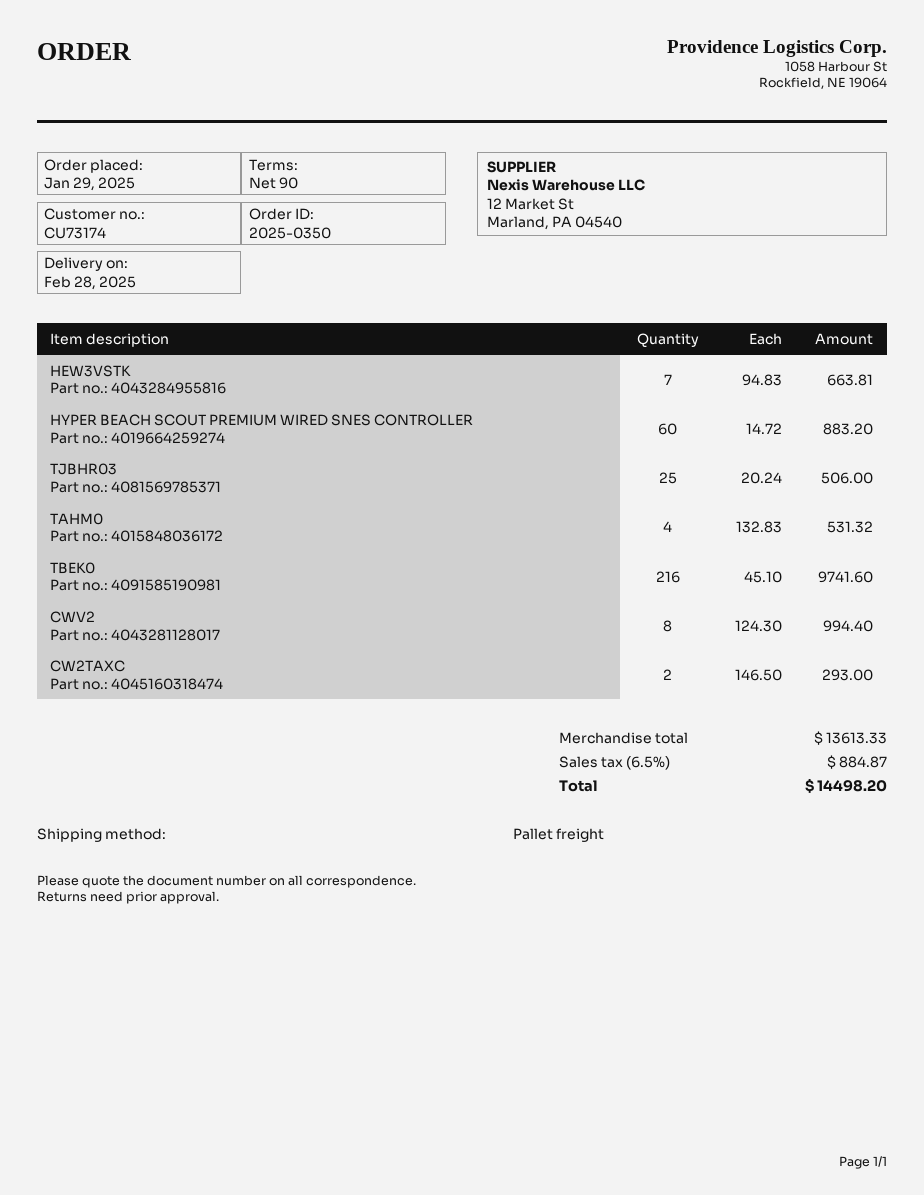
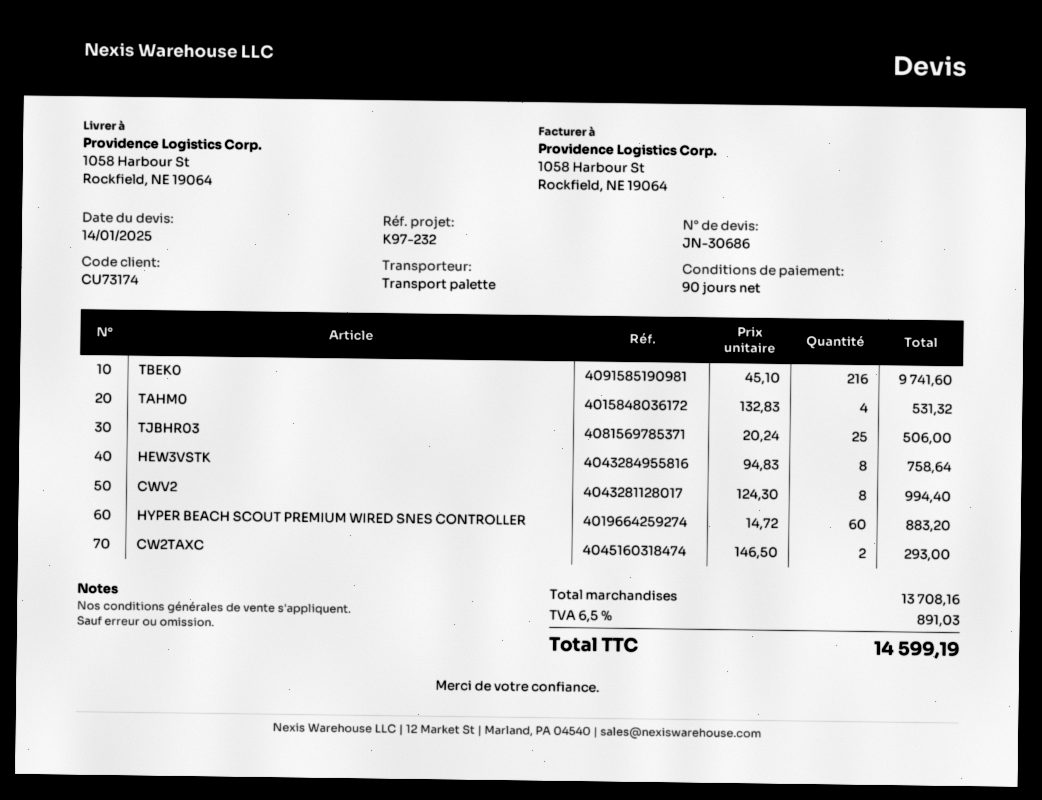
HEW3VSTK: 7 x 94.83 = 663.81 -> 8 x 94.83 = 758.64
subtotal: 13613.33 -> 13708.16
tax: 6.5% = 884.87 -> 6.5% = 891.03
total: 14498.20 -> 14599.19

